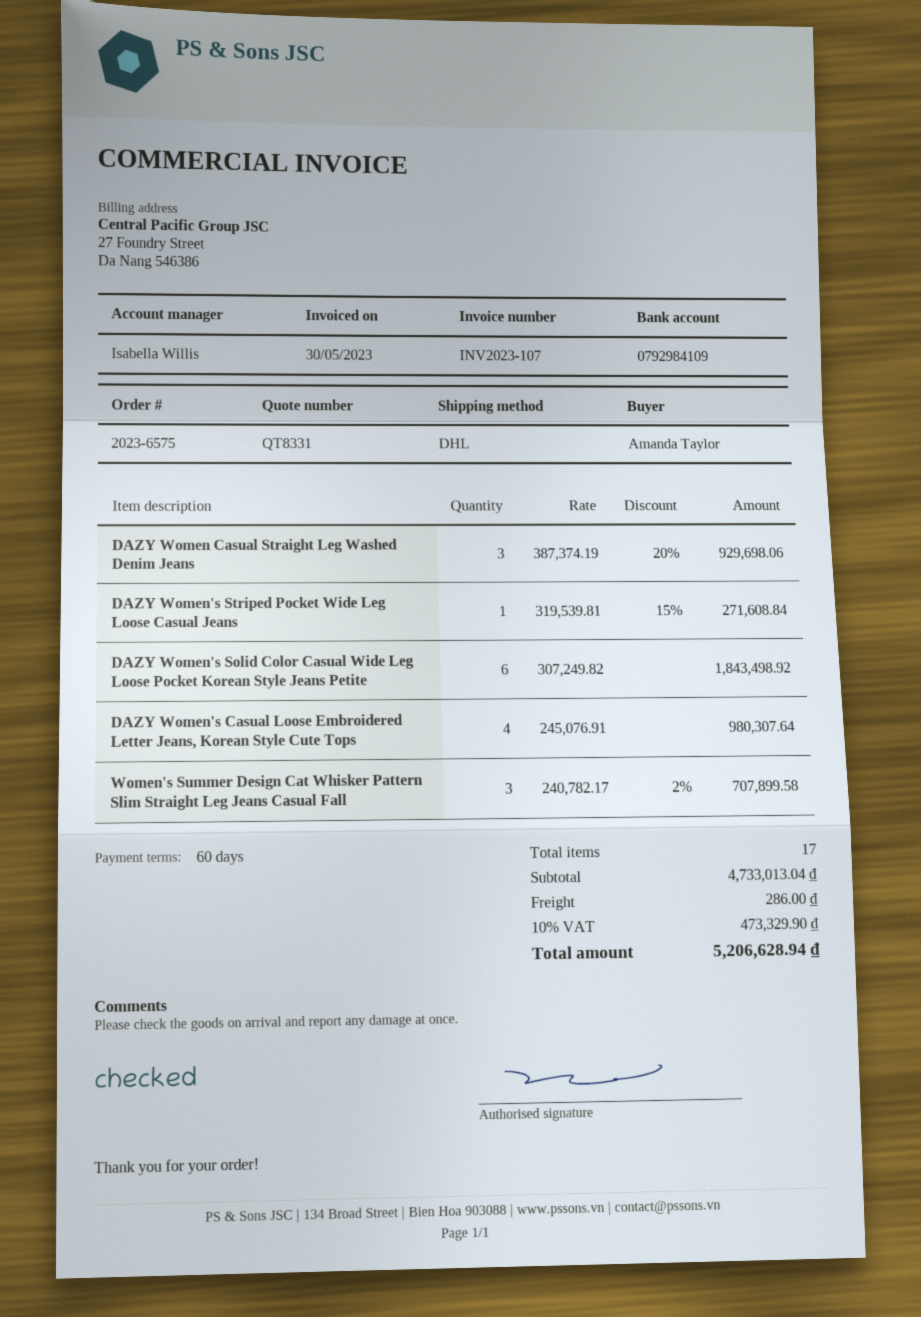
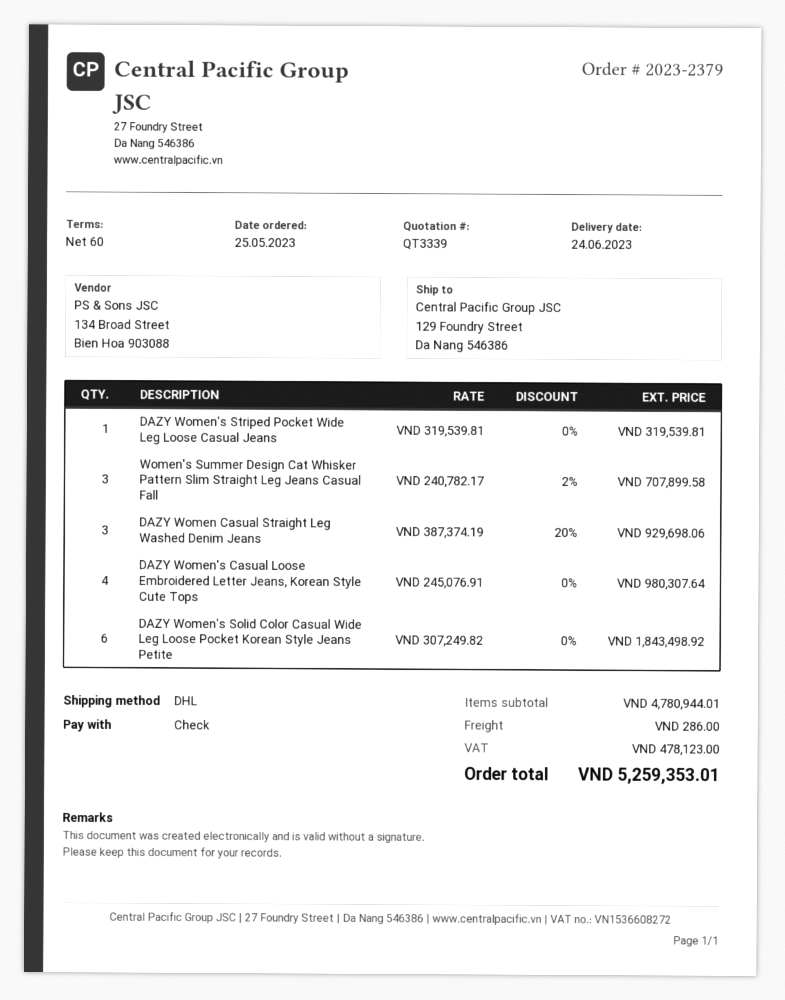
quote number: QT8331 -> QT3339
order number: 2023-6575 -> 2023-2379
DAZY Women's Striped Pocket Wide Leg Loose Casual Jeans: 1 x 319539.81 - 15% = 271608.84 -> 1 x 319539.81 = 319539.81
subtotal: 4733013.04 -> 4780944.01
tax: 473329.90 -> 478123.00
total: 5206628.94 -> 5259353.01

